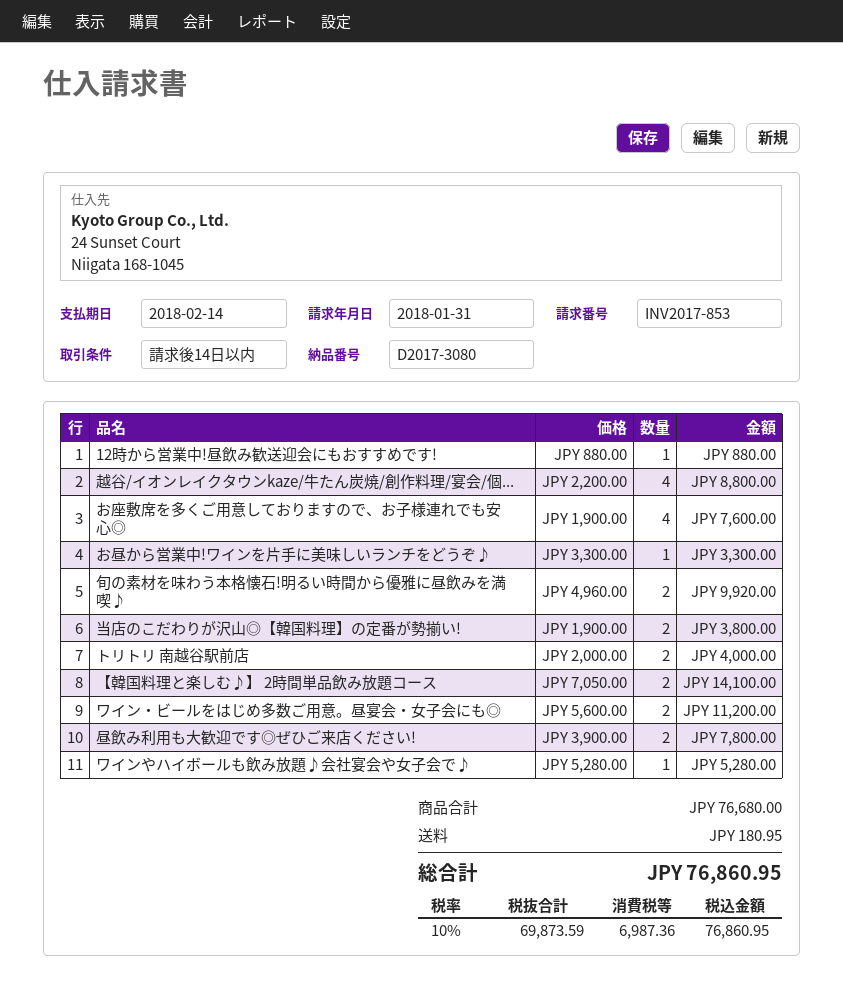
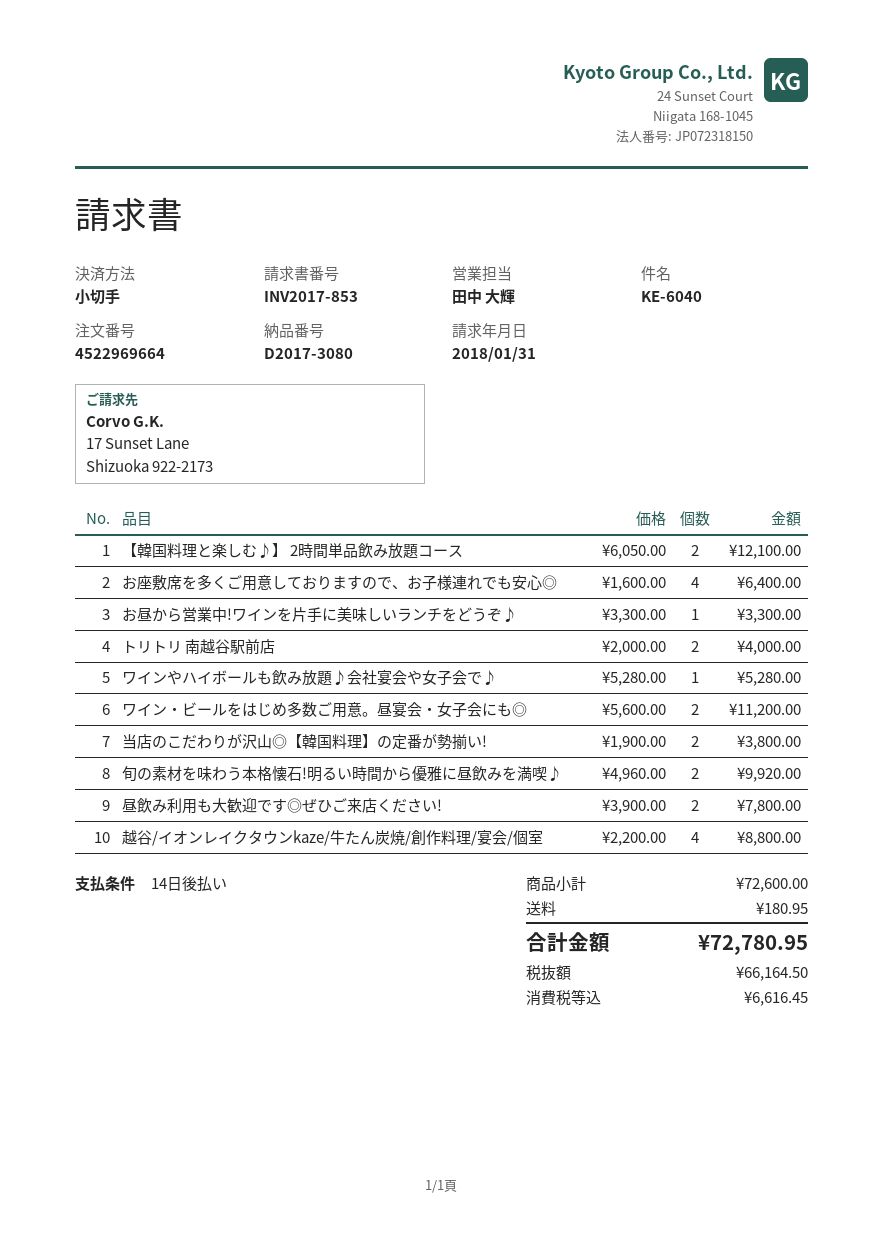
12時から営業中!昼飲み歓送迎会にもおすすめです!: 1 x 880.00 = 880.00 -> none
お座敷席を多くご用意しておりますので、お子様連れでも安心◎: 4 x 1900.00 = 7600.00 -> 4 x 1600.00 = 6400.00
【韓国料理と楽しむ♪】 2時間単品飲み放題コース: 2 x 7050.00 = 14100.00 -> 2 x 6050.00 = 12100.00
subtotal: 76680.00 -> 72600.00
net: 69873.59 -> 66164.50
tax: 6987.36 -> 6616.45
total: 76860.95 -> 72780.95

